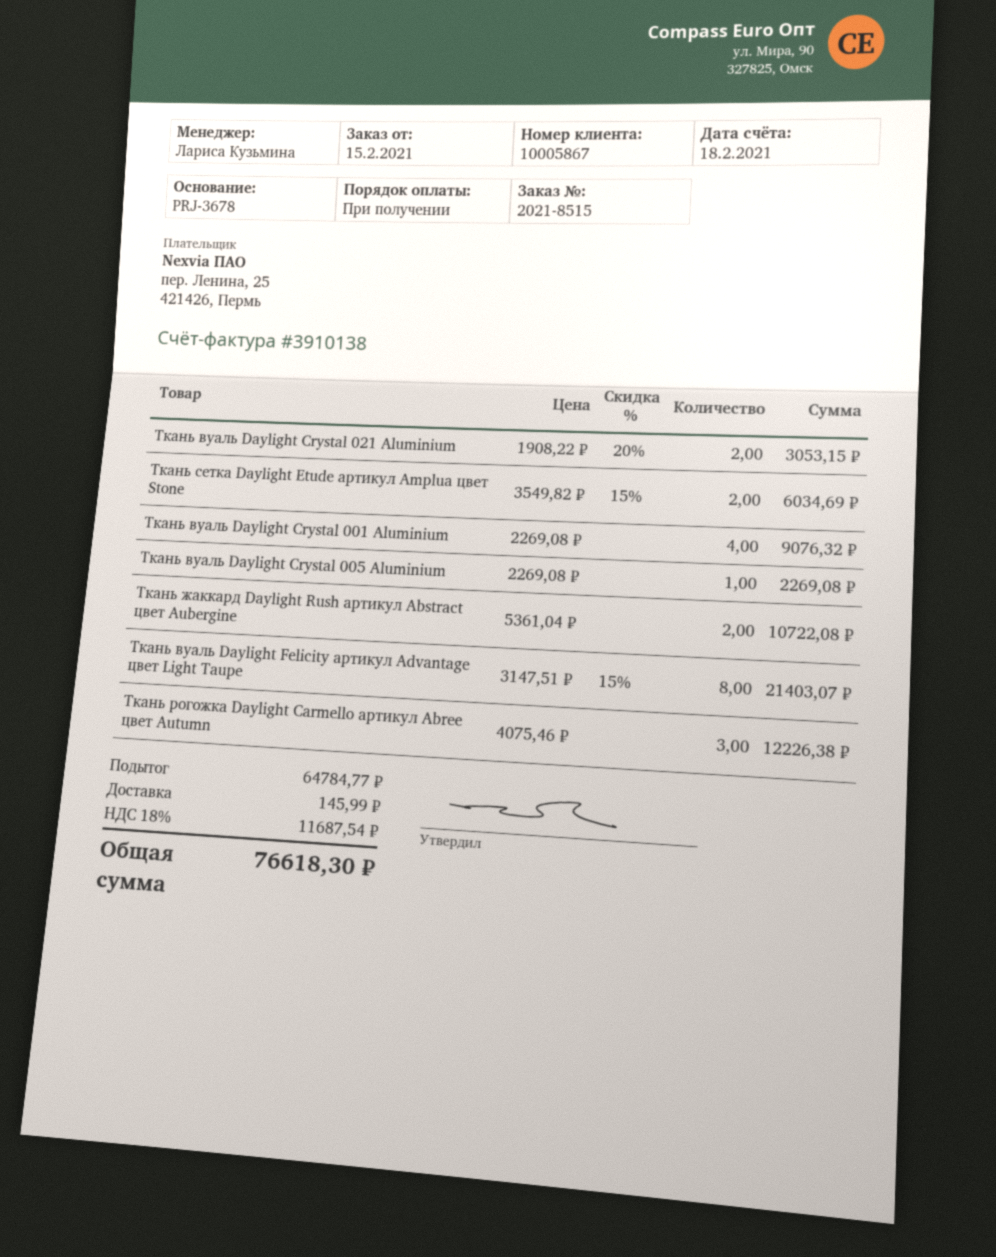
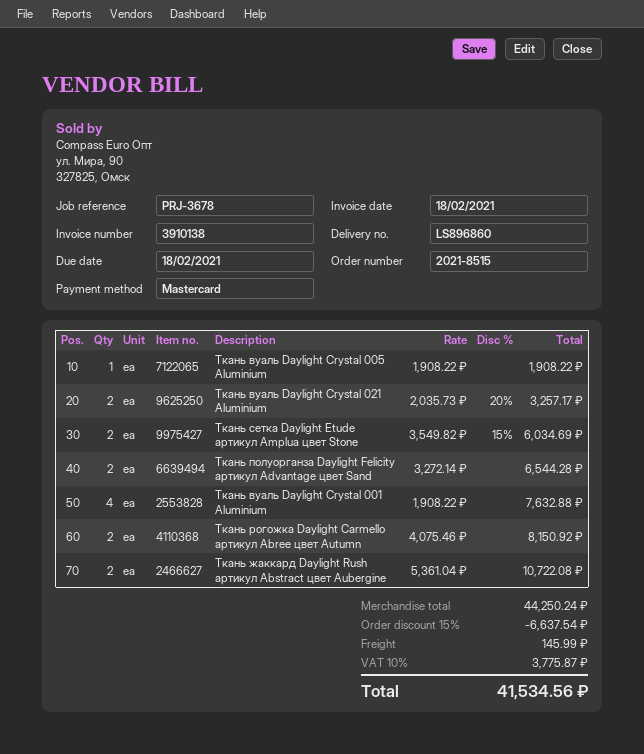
Ткань вуаль Daylight Crystal 021 Aluminium: 2 x 1908.22 - 20% = 3053.15 -> 2 x 2035.73 - 20% = 3257.17
Ткань вуаль Daylight Crystal 001 Aluminium: 4 x 2269.08 = 9076.32 -> 4 x 1908.22 = 7632.88
Ткань вуаль Daylight Crystal 005 Aluminium: 1 x 2269.08 = 2269.08 -> 1 x 1908.22 = 1908.22
Ткань вуаль Daylight Felicity артикул Advantage цвет Light Taupe: 8 x 3147.51 - 15% = 21403.07 -> none
Ткань рогожка Daylight Carmello артикул Abree цвет Autumn: 3 x 4075.46 = 12226.38 -> 2 x 4075.46 = 8150.92
Ткань полуорганза Daylight Felicity артикул Advantage цвет Sand: none -> 2 x 3272.14 = 6544.28
subtotal: 64784.77 -> 44250.24
discount: none -> 15% = 6637.54
tax: 18% = 11687.54 -> 10% = 3775.87
total: 76618.30 -> 41534.56

